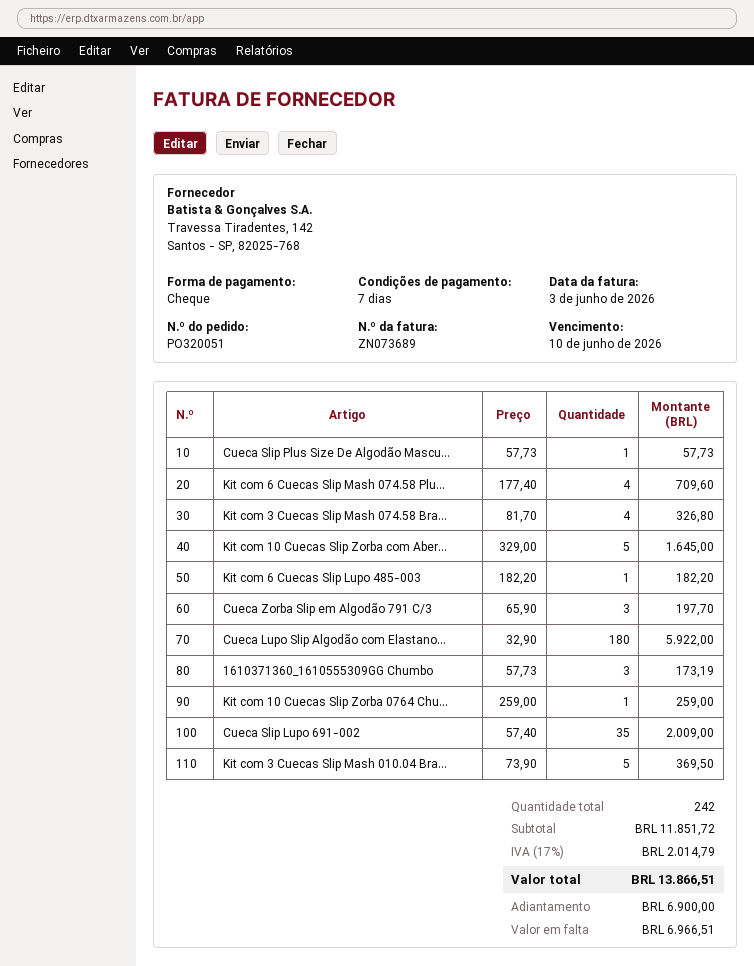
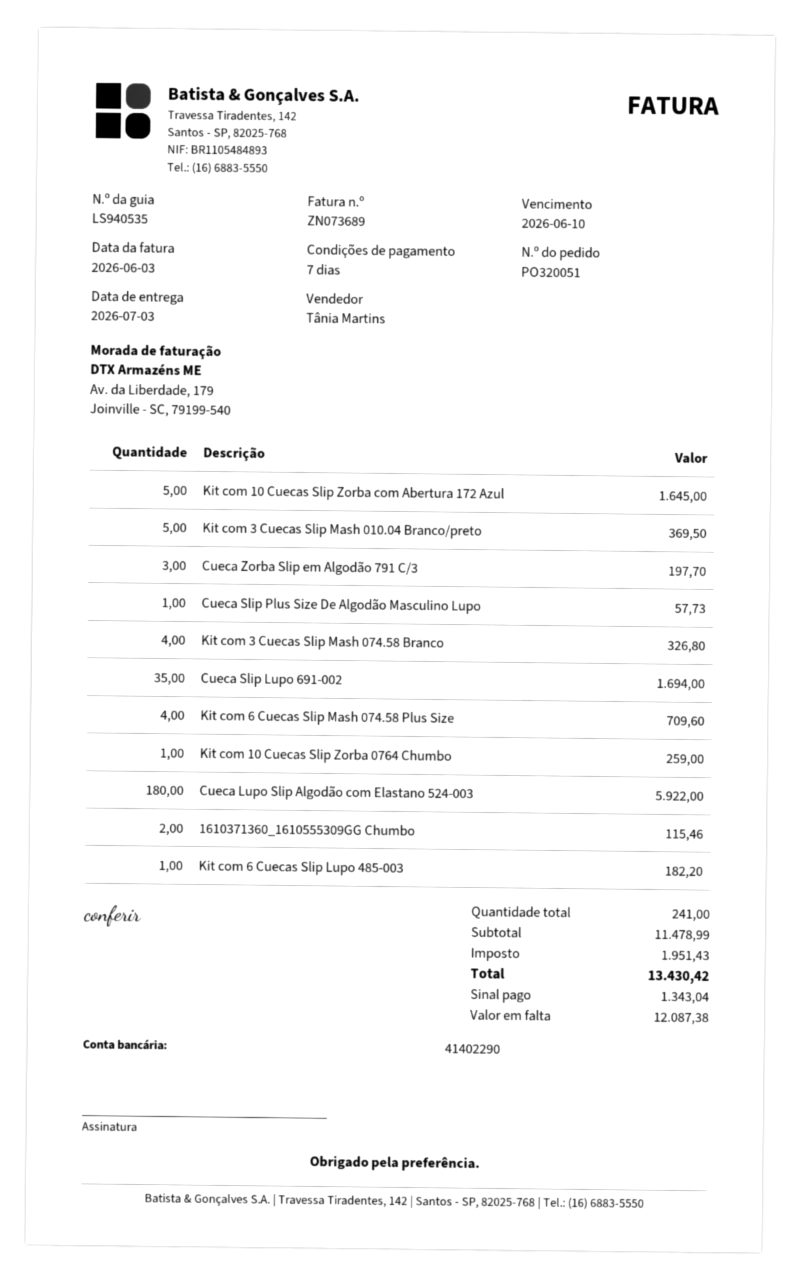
1610371360_1610555309GG Chumbo: 3 for 173.19 -> 2 for 115.46
Cueca Slip Lupo 691-002: 35 for 2009.00 -> 35 for 1694.00
total quantity: 242 -> 241
subtotal: 11851.72 -> 11478.99
tax: 2014.79 -> 1951.43
total: 13866.51 -> 13430.42
deposit: 6900.00 -> 1343.04
balance: 6966.51 -> 12087.38

